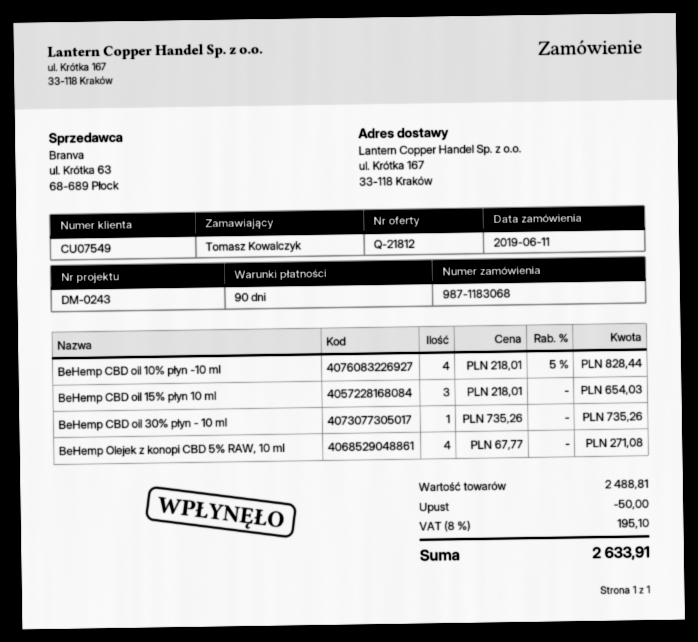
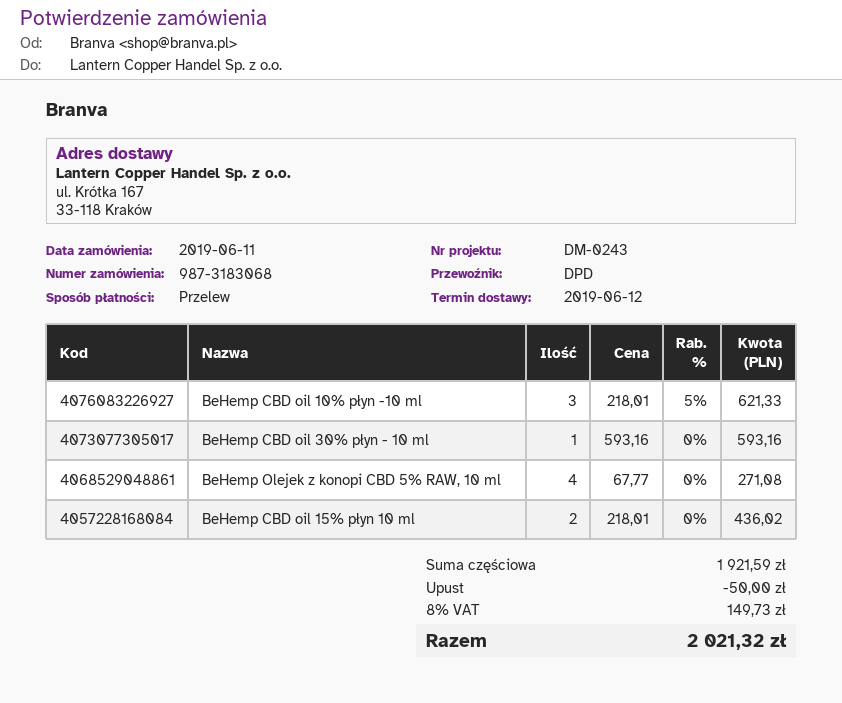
order number: 987-1183068 -> 987-3183068
BeHemp CBD oil 10% płyn -10 ml: 4 x 218.01 - 5% = 828.44 -> 3 x 218.01 - 5% = 621.33
BeHemp CBD oil 15% płyn 10 ml: 3 x 218.01 = 654.03 -> 2 x 218.01 = 436.02
BeHemp CBD oil 30% płyn - 10 ml: 1 x 735.26 = 735.26 -> 1 x 593.16 = 593.16
subtotal: 2488.81 -> 1921.59
tax: 8% = 195.10 -> 8% = 149.73
total: 2633.91 -> 2021.32

